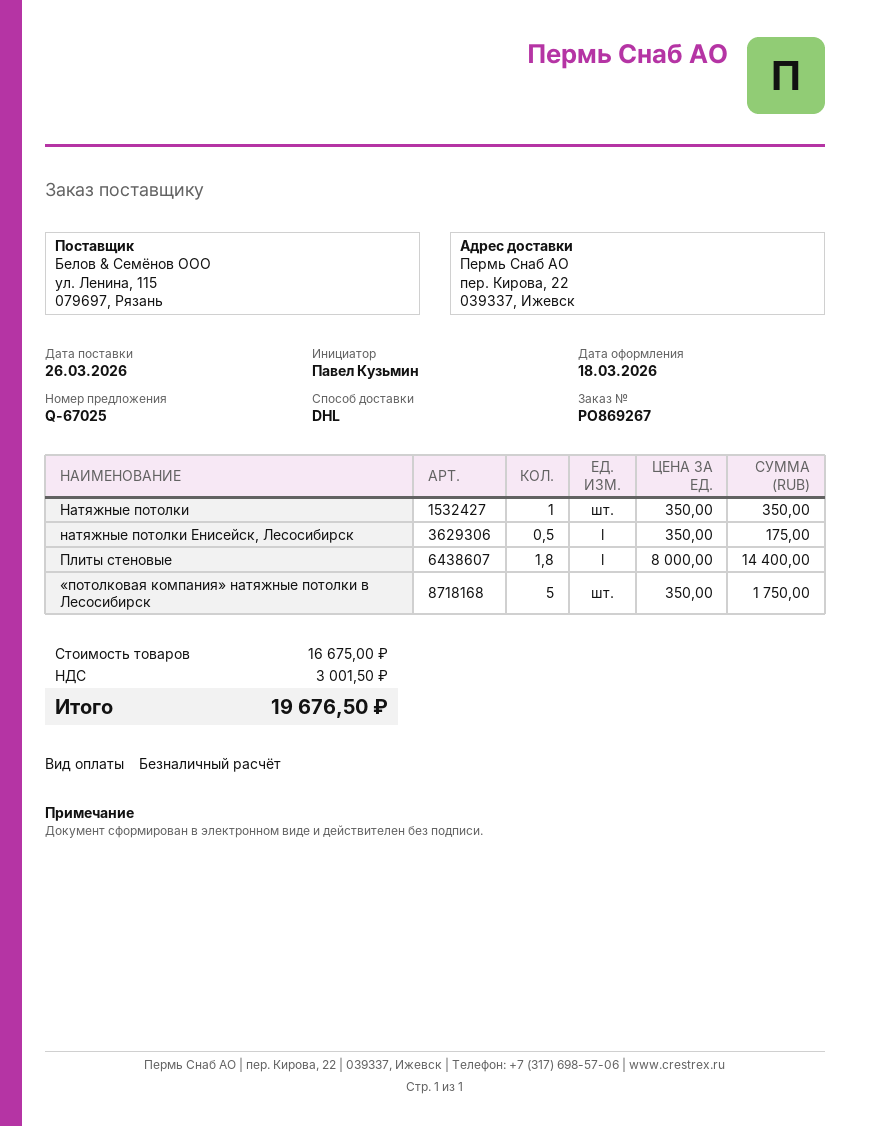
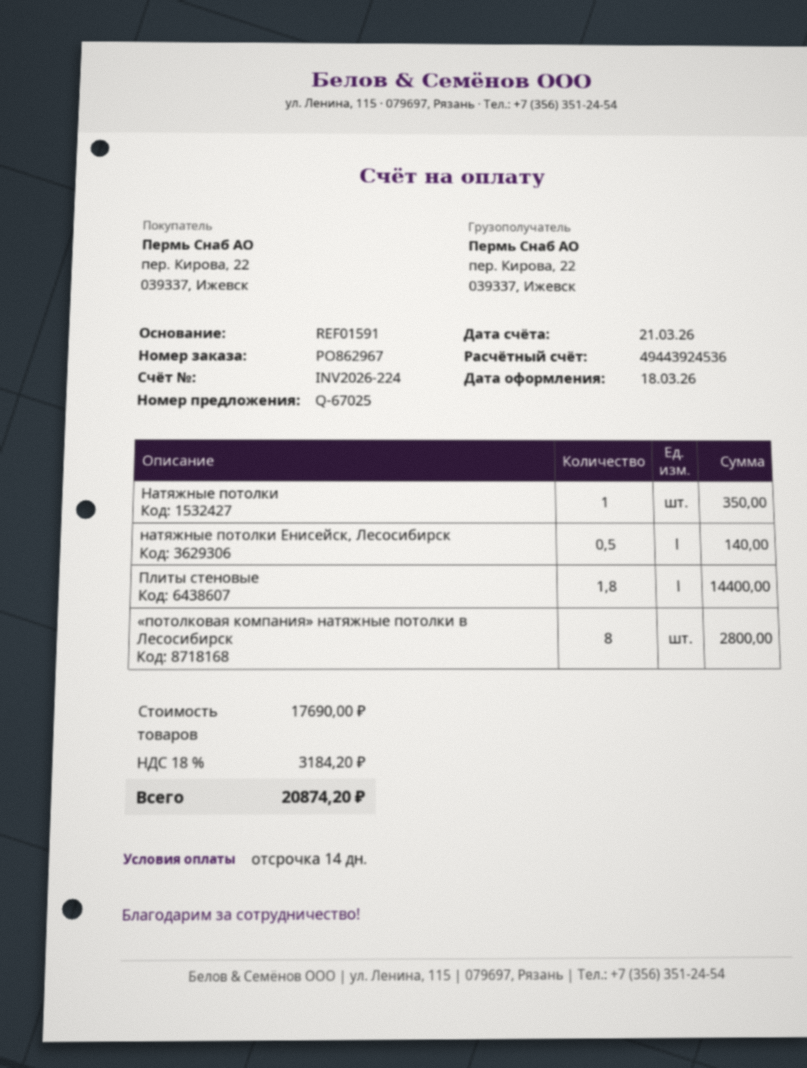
order number: PO869267 -> PO862967
натяжные потолки Енисейск, Лесосибирск: 0.5 for 175.00 -> 0.5 for 140.00
«потолковая компания» натяжные потолки в Лесосибирск: 5 for 1750.00 -> 8 for 2800.00
subtotal: 16675.00 -> 17690.00
tax: 3001.50 -> 3184.20
total: 19676.50 -> 20874.20

